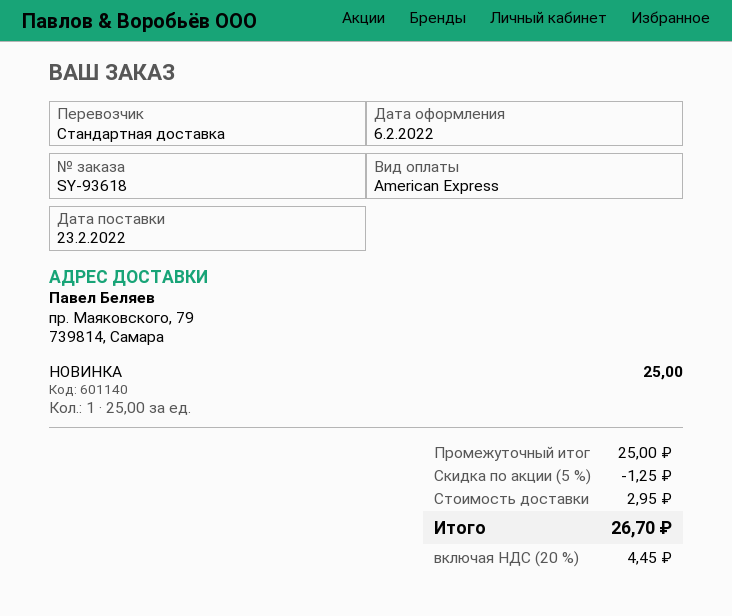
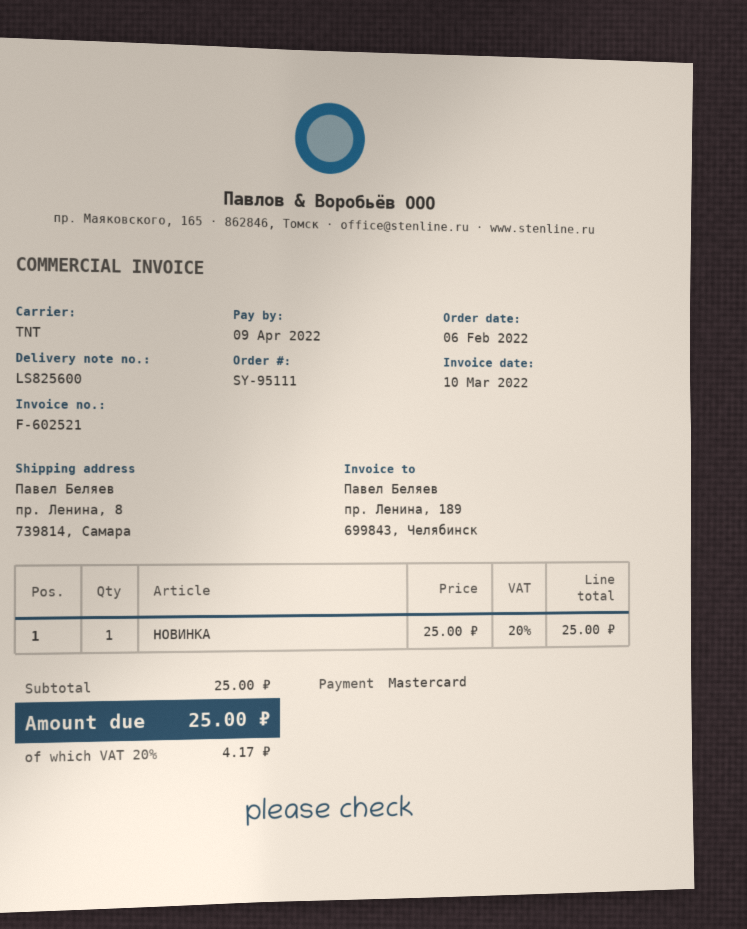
order number: SY-93618 -> SY-95111
payment method: American Express -> Mastercard
shipping method: standard -> TNT
ship to: пр. Маяковского, 79, 739814, Самара -> пр. Ленина, 8, 739814, Самара
discount: 5% = 1.25 -> none
shipping: 2.95 -> none
tax: 20% = 4.45 -> 20% = 4.17
total: 26.70 -> 25.00

